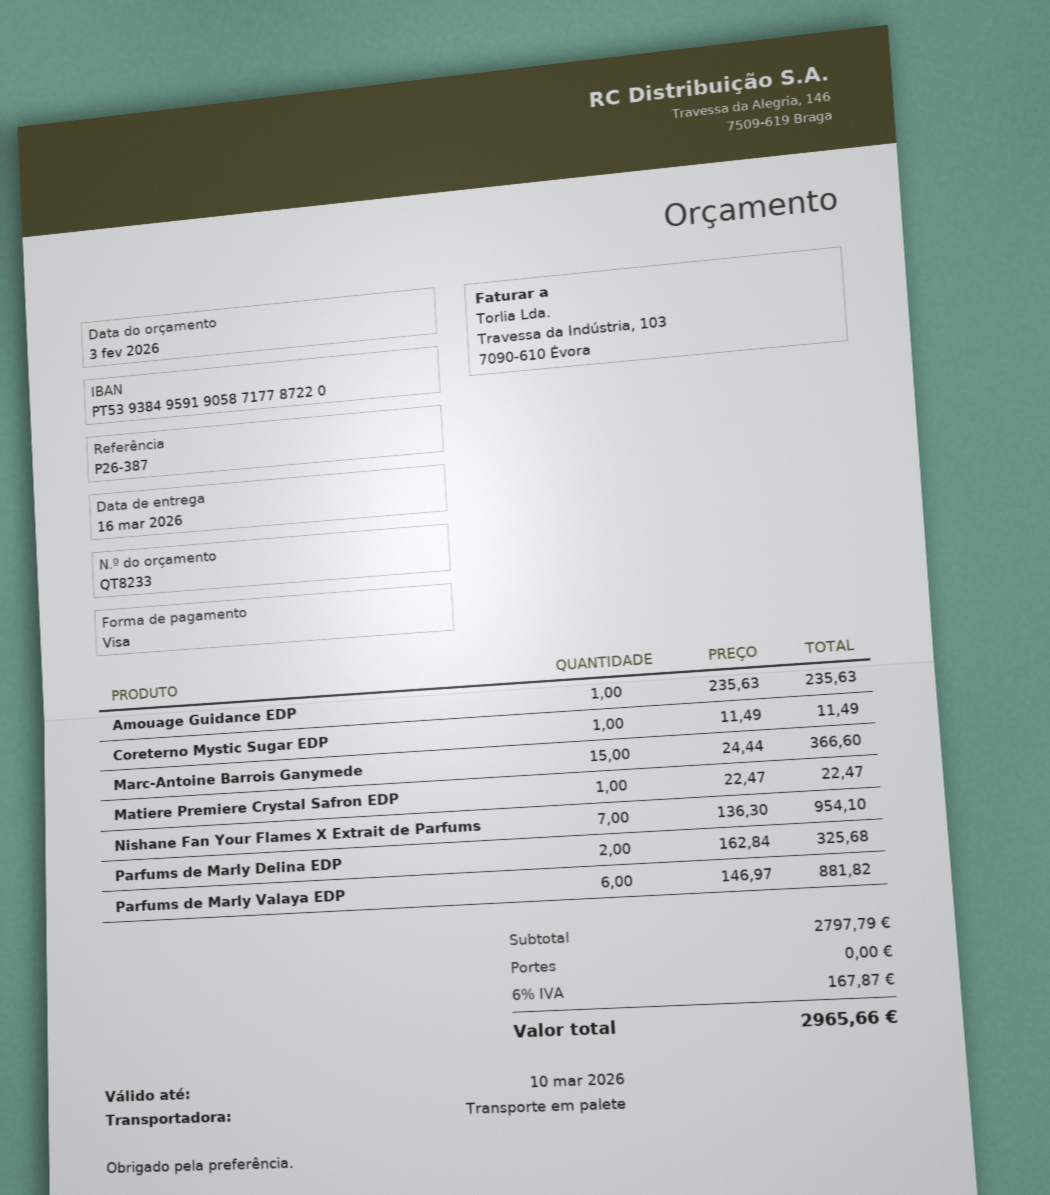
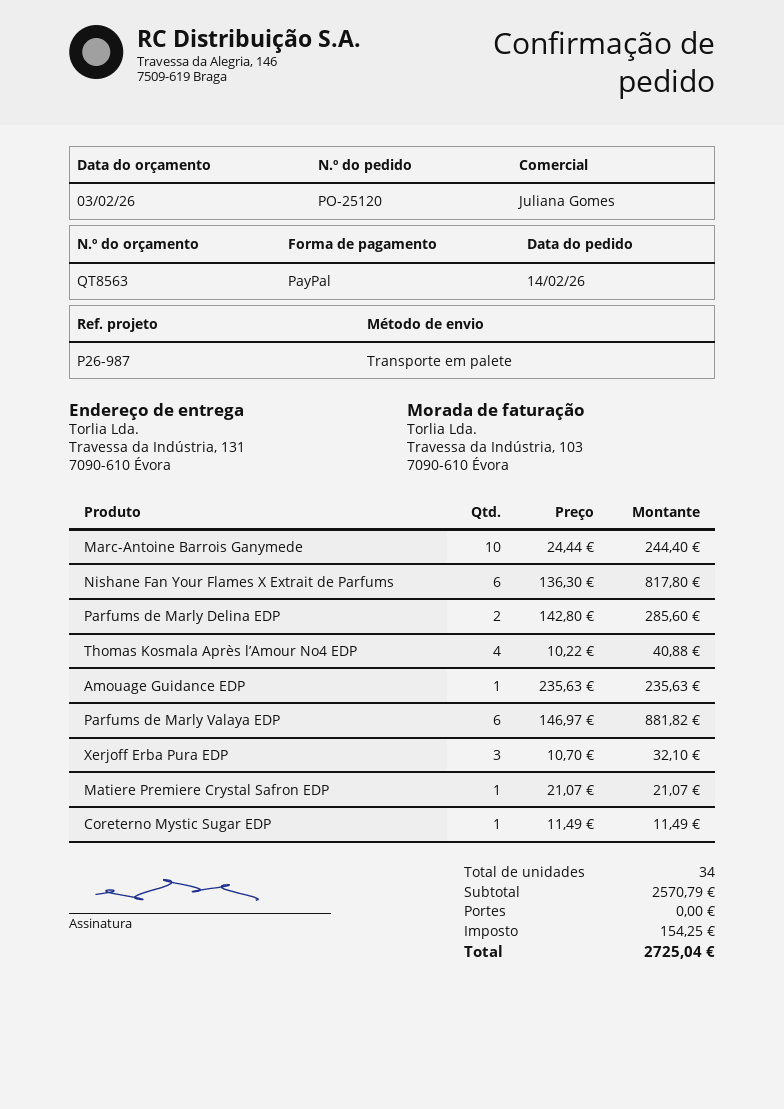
quote number: QT8233 -> QT8563
reference: P26-387 -> P26-987
payment method: Visa -> PayPal
Marc-Antoine Barrois Ganymede: 15 x 24.44 = 366.60 -> 10 x 24.44 = 244.40
Matiere Premiere Crystal Safron EDP: 1 x 22.47 = 22.47 -> 1 x 21.07 = 21.07
Nishane Fan Your Flames X Extrait de Parfums: 7 x 136.30 = 954.10 -> 6 x 136.30 = 817.80
Parfums de Marly Delina EDP: 2 x 162.84 = 325.68 -> 2 x 142.80 = 285.60
Thomas Kosmala Après l’Amour No4 EDP: none -> 4 x 10.22 = 40.88
Xerjoff Erba Pura EDP: none -> 3 x 10.70 = 32.10
subtotal: 2797.79 -> 2570.79
tax: 167.87 -> 154.25
total: 2965.66 -> 2725.04

